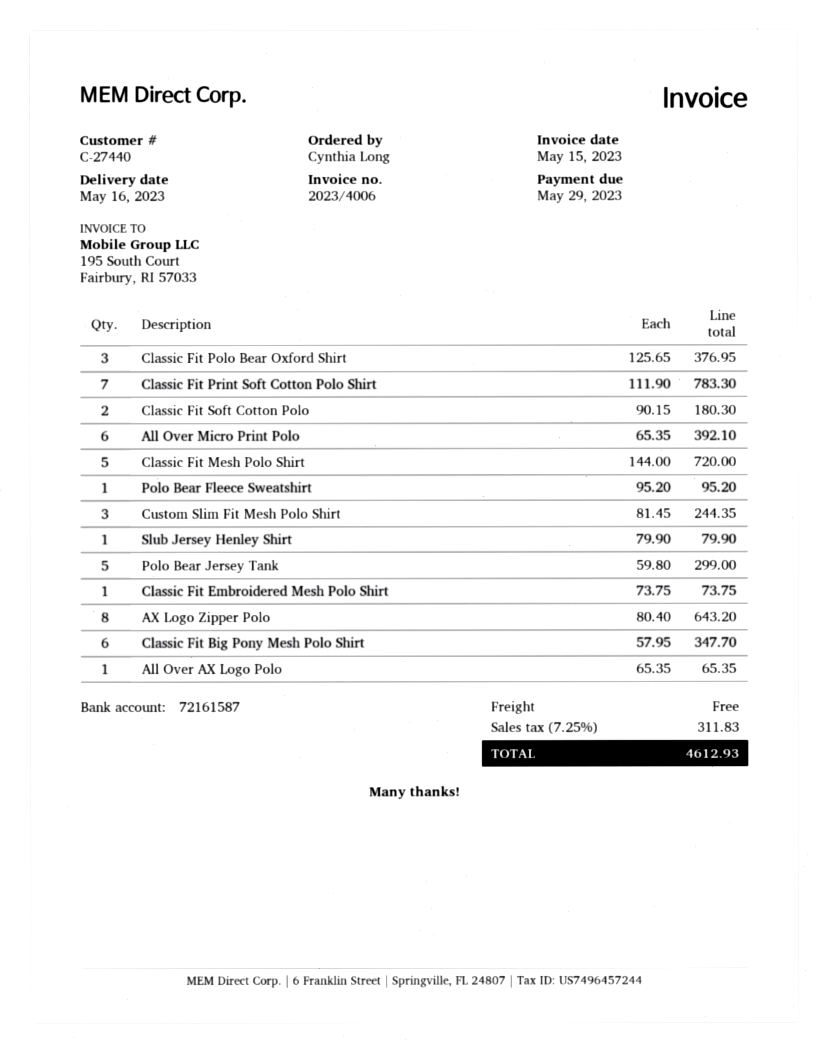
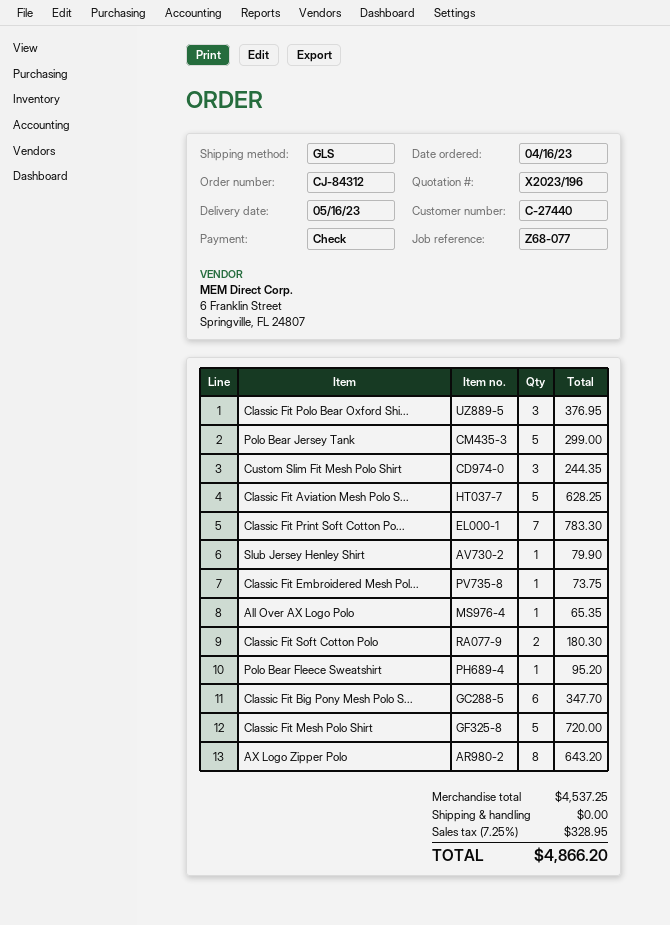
All Over Micro Print Polo: 6 for 392.10 -> none
Classic Fit Aviation Mesh Polo S...: none -> 5 for 628.25
tax: 7.25% = 311.83 -> 7.25% = 328.95
total: 4612.93 -> 4866.20

